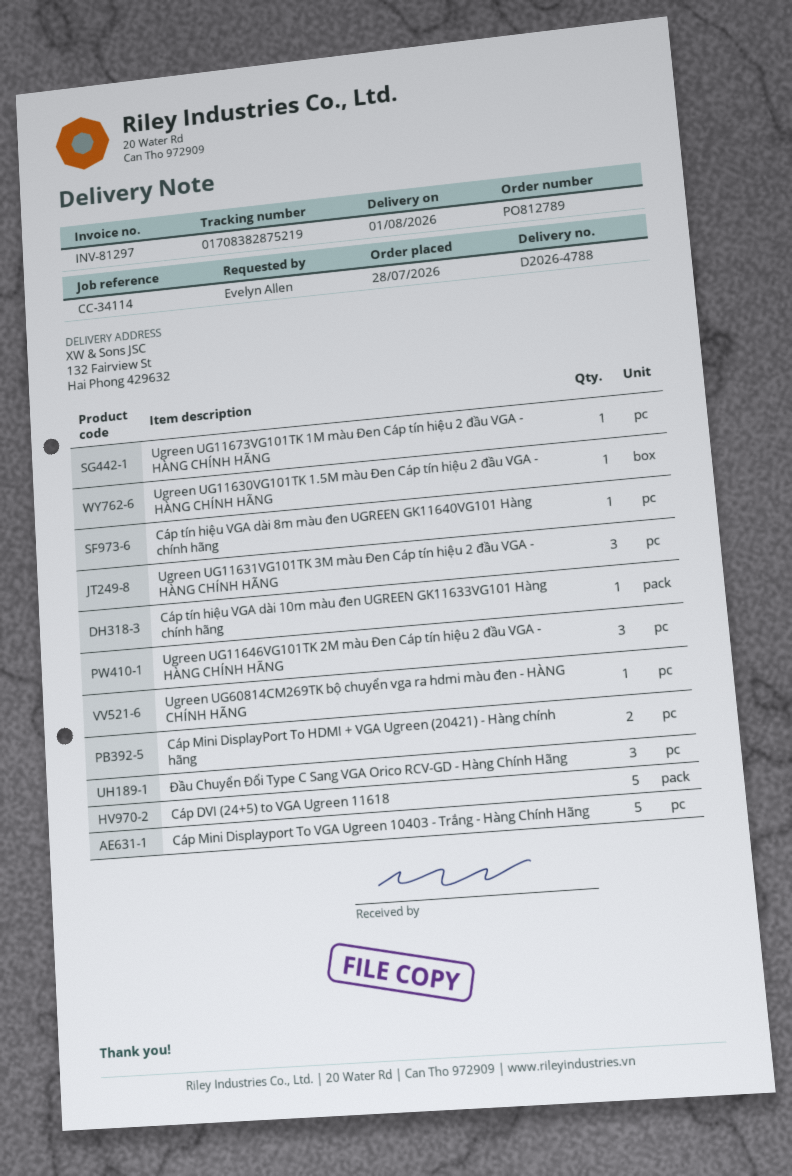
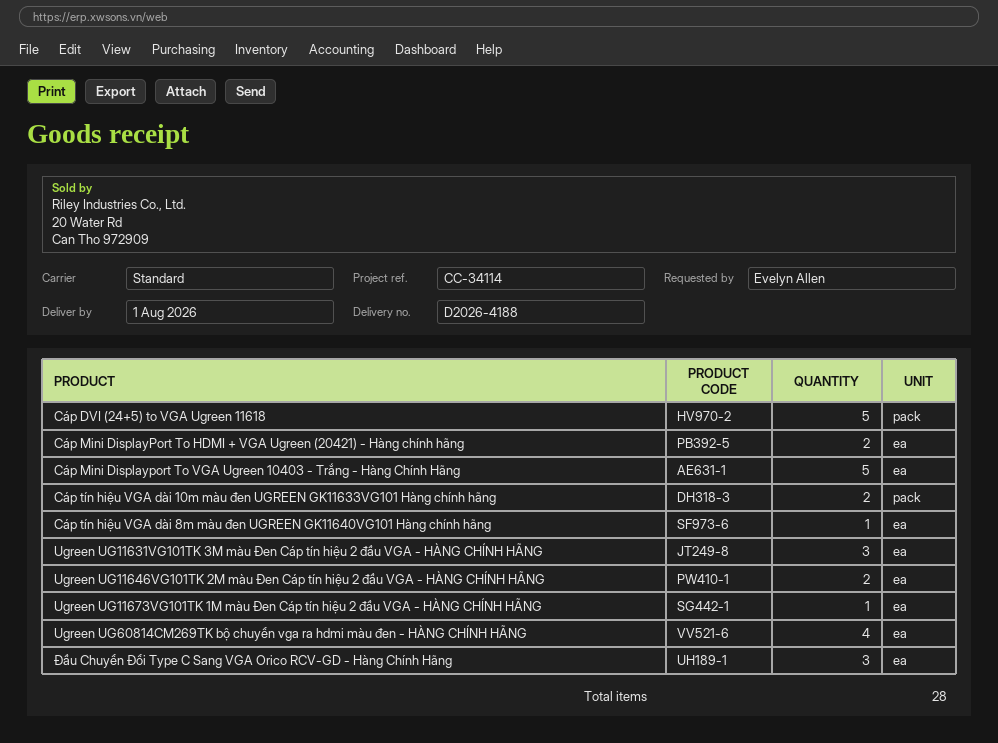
delivery note number: D2026-4788 -> D2026-4188
Ugreen UG11630VG101TK 1.5M màu Đen Cáp tín hiệu 2 đầu VGA - HÀNG CHÍNH HÃNG: 1 -> none
Cáp tín hiệu VGA dài 10m màu đen UGREEN GK11633VG101 Hàng chính hãng: 1 -> 2
Ugreen UG11646VG101TK 2M màu Đen Cáp tín hiệu 2 đầu VGA - HÀNG CHÍNH HÃNG: 3 -> 2
Ugreen UG60814CM269TK bộ chuyển vga ra hdmi màu đen - HÀNG CHÍNH HÃNG: 1 -> 4

